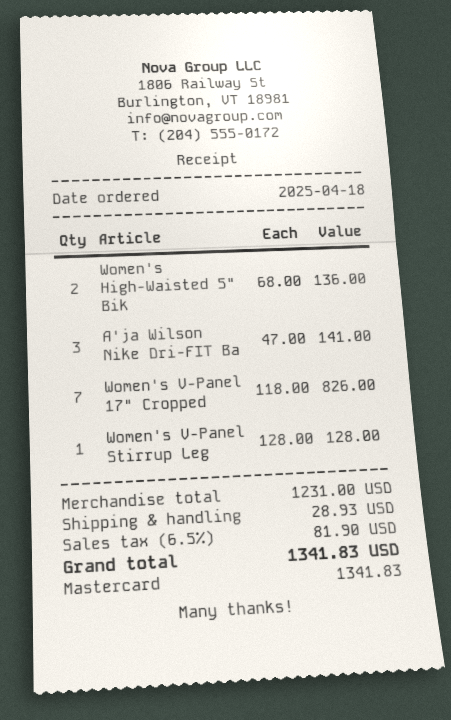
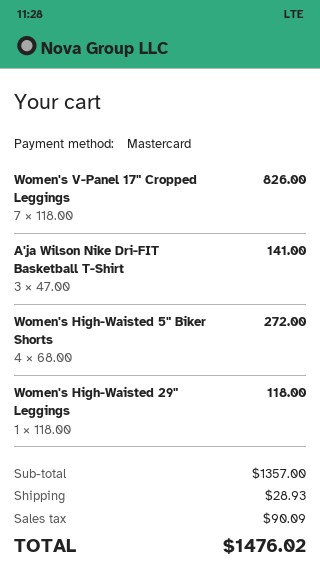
Women's High-Waisted 5" Bik: 2 x 68.00 = 136.00 -> 4 x 68.00 = 272.00
Women's V-Panel Stirrup Leg: 1 x 128.00 = 128.00 -> none
Women's High-Waisted 29" Leggings: none -> 1 x 118.00 = 118.00
subtotal: 1231.00 -> 1357.00
tax: 81.90 -> 90.09
total: 1341.83 -> 1476.02

